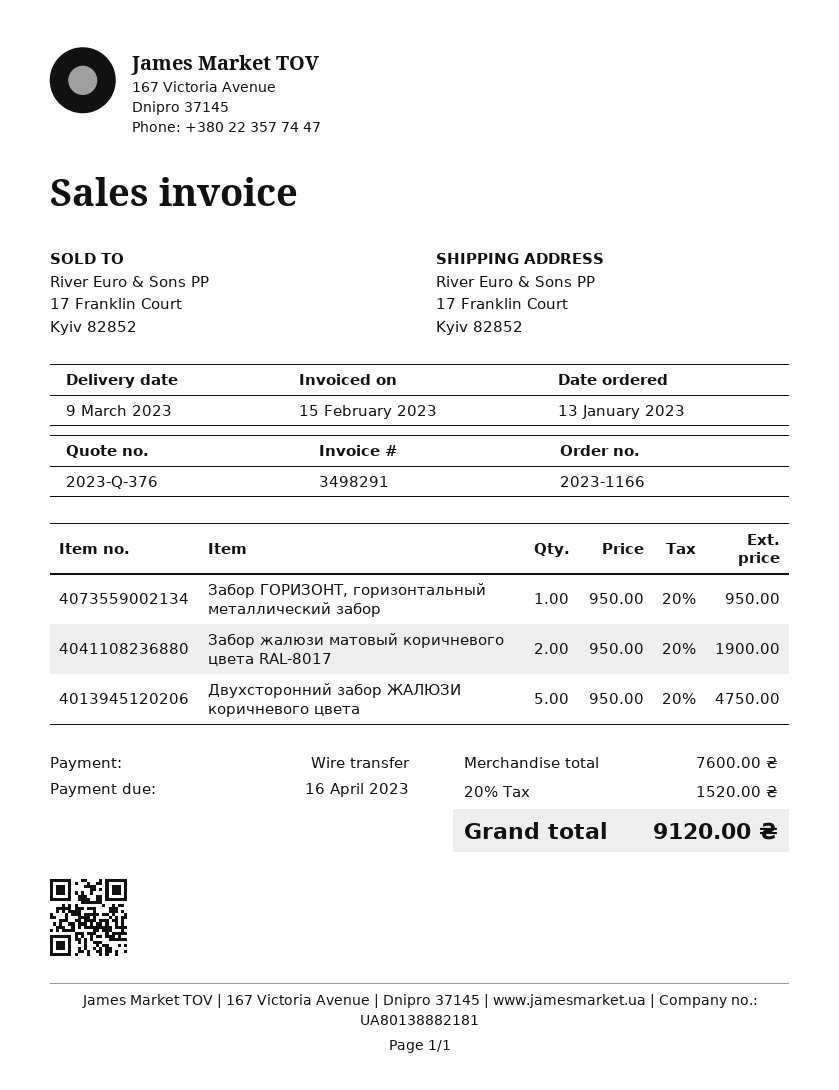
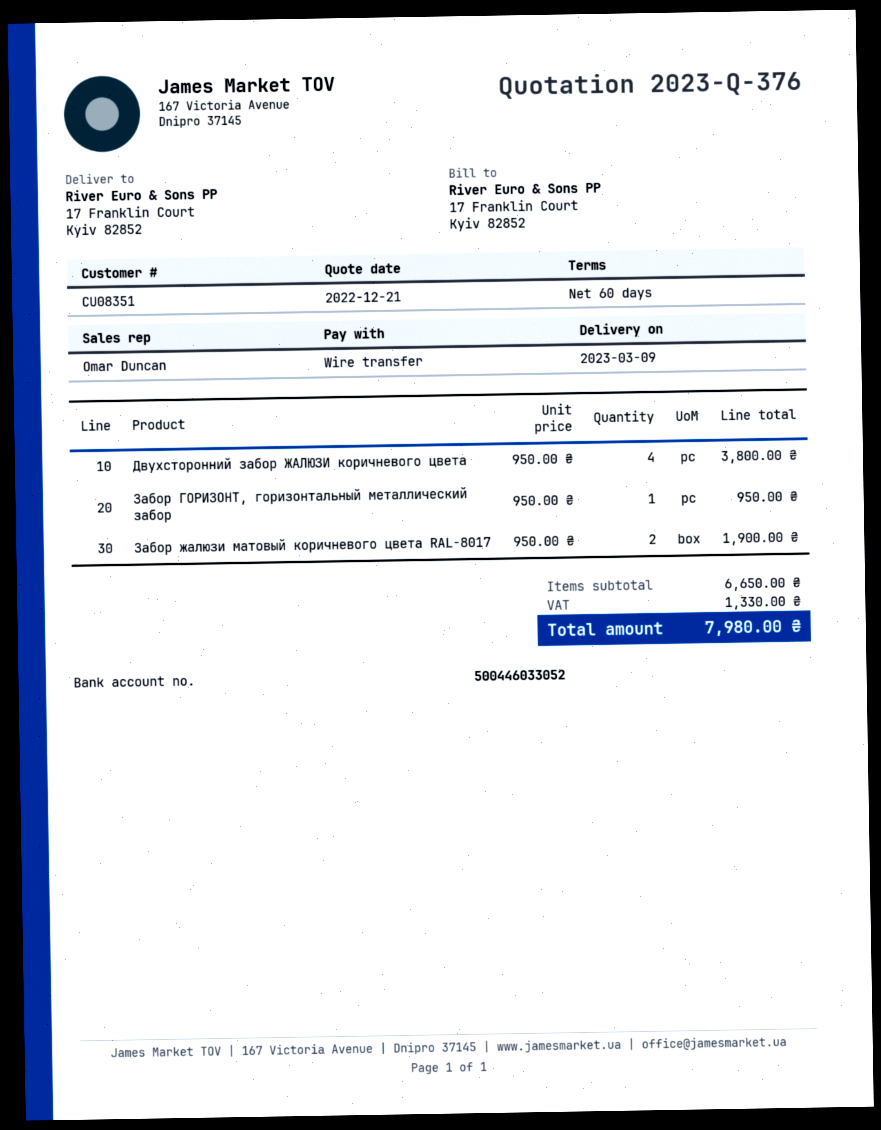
Двухсторонний забор ЖАЛЮЗИ коричневого цвета: 5 x 950.00 = 4750.00 -> 4 x 950.00 = 3800.00
subtotal: 7600.00 -> 6650.00
tax: 1520.00 -> 1330.00
total: 9120.00 -> 7980.00

